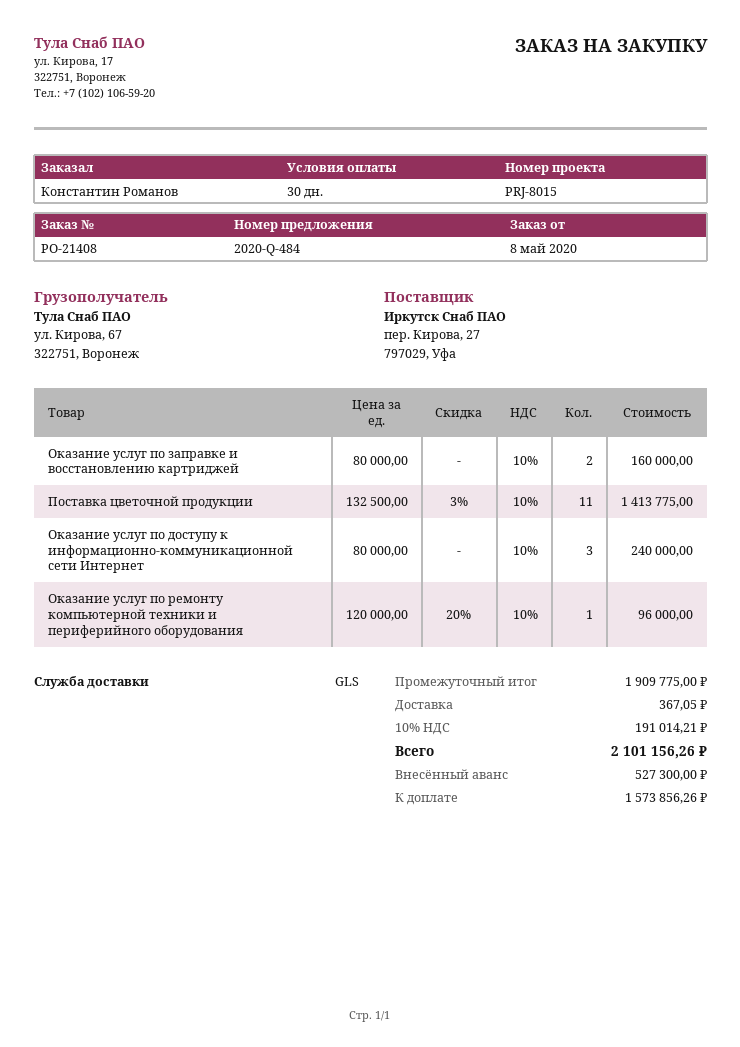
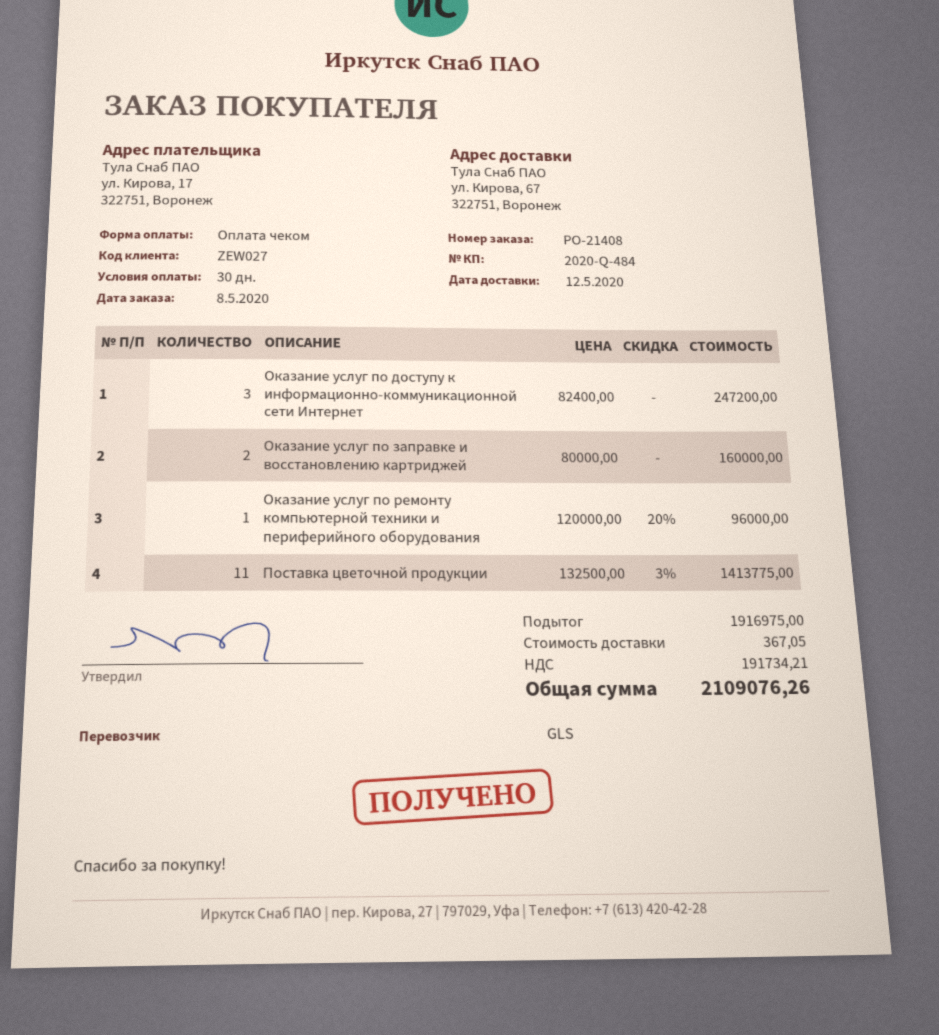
Оказание услуг по доступу к информационно-коммуникационной сети Интернет: 3 x 80000.00 = 240000.00 -> 3 x 82400.00 = 247200.00
subtotal: 1909775.00 -> 1916975.00
tax: 191014.21 -> 191734.21
total: 2101156.26 -> 2109076.26

